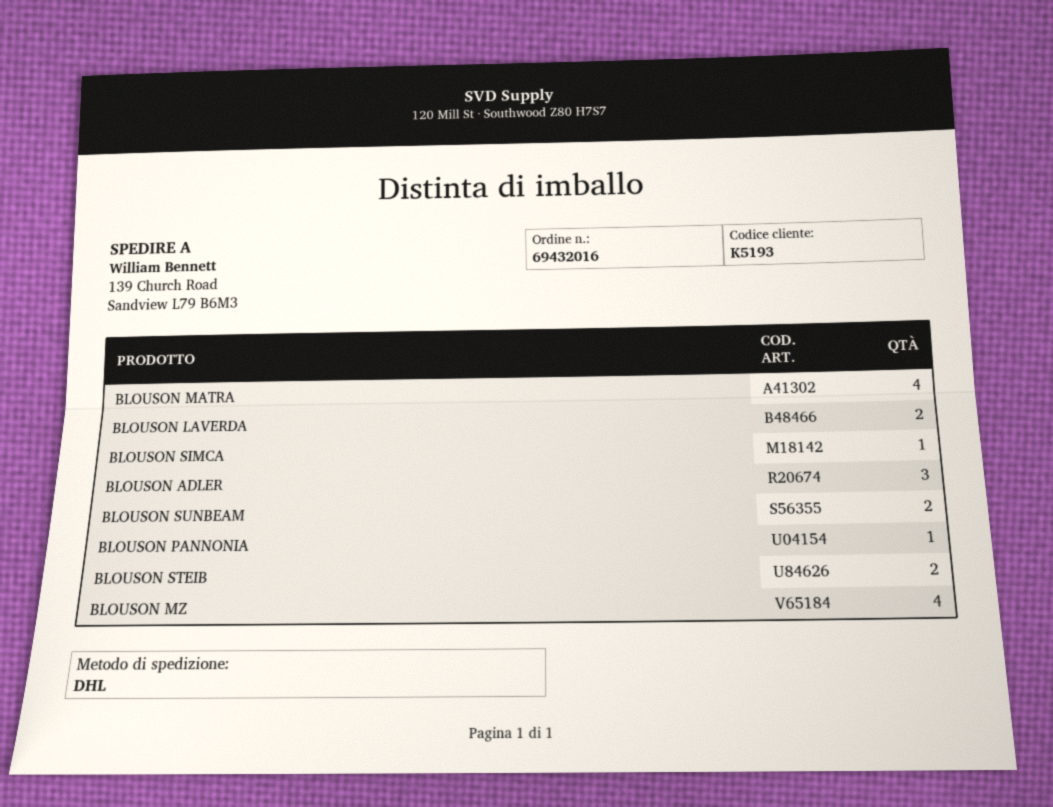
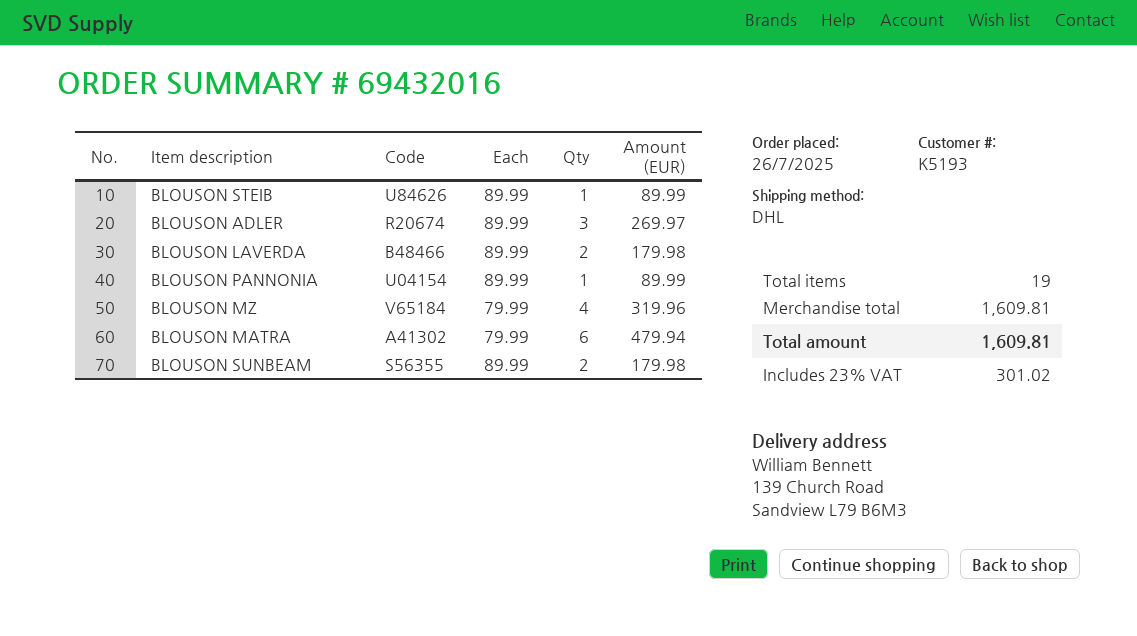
BLOUSON MATRA: 4 -> 6
BLOUSON SIMCA: 1 -> none
BLOUSON STEIB: 2 -> 1

